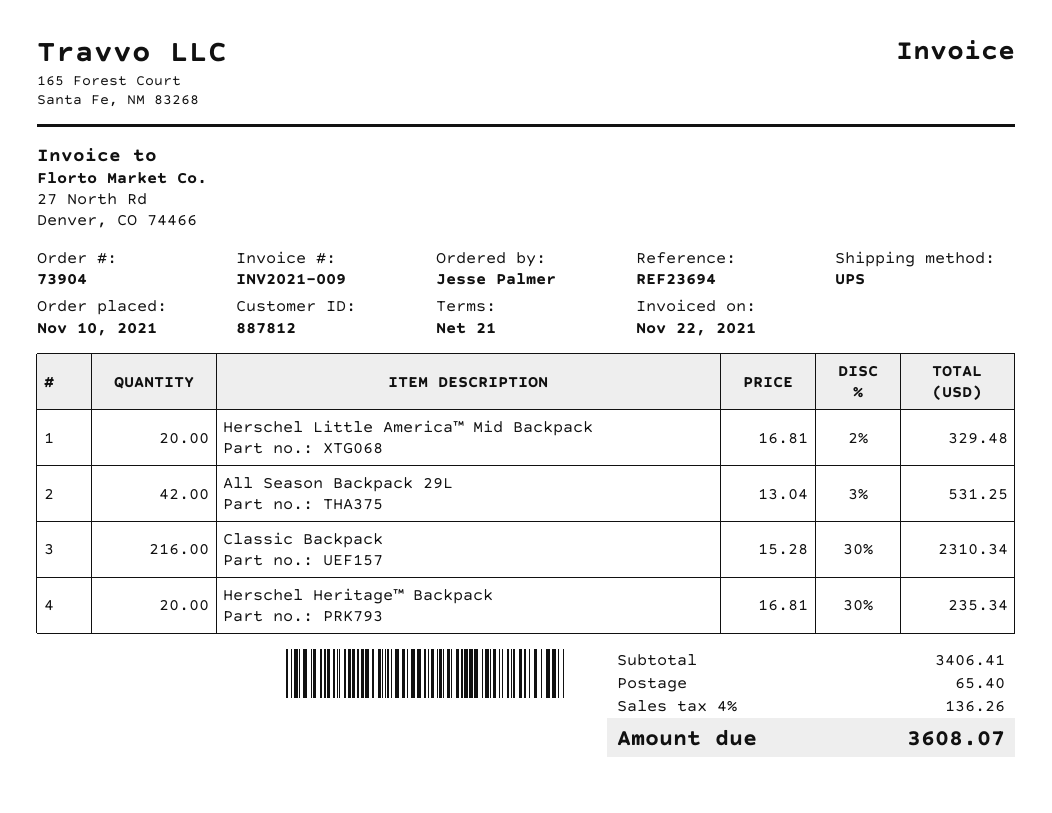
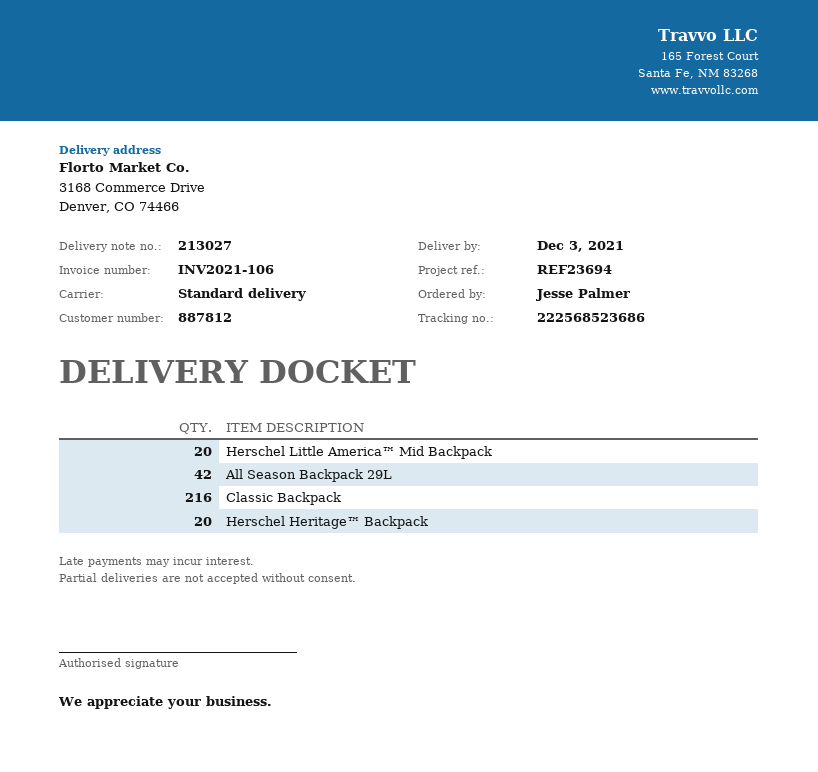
invoice number: INV2021-009 -> INV2021-106
shipping method: UPS -> standard

